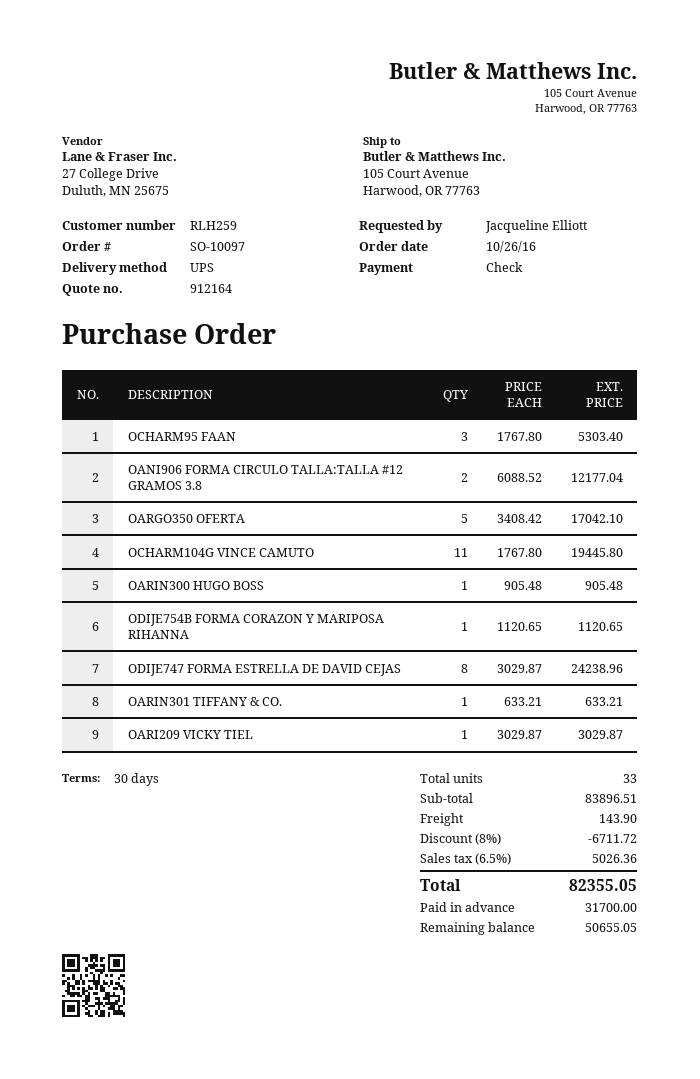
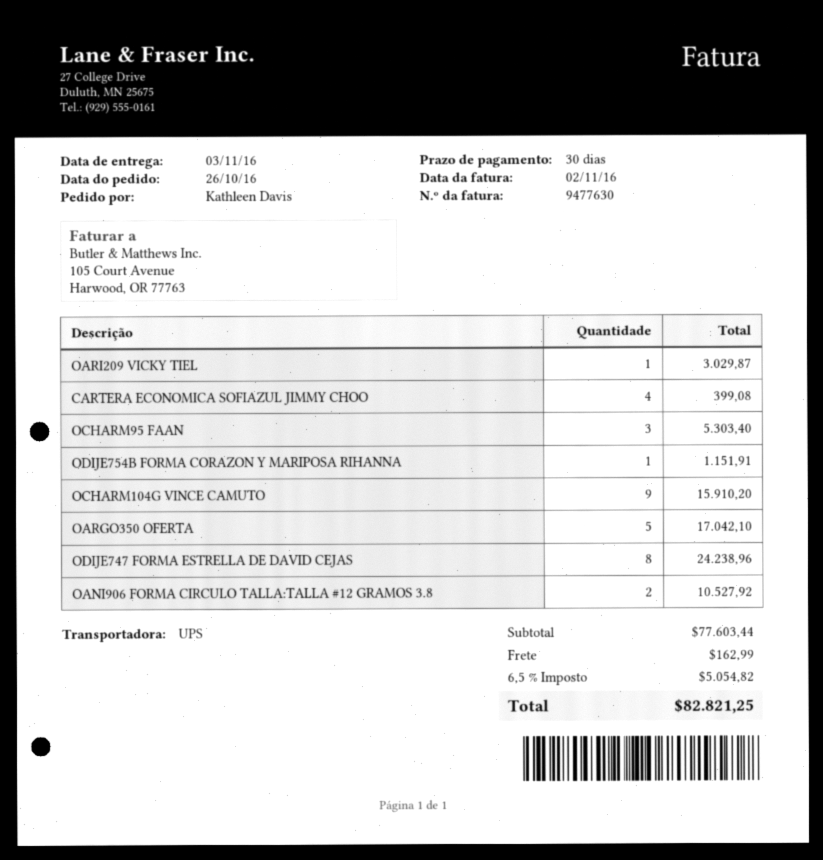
ordered by: Jacqueline Elliott -> Kathleen Davis
OANI906 FORMA CIRCULO TALLA:TALLA #12 GRAMOS 3.8: 2 for 12177.04 -> 2 for 10527.92
OCHARM104G VINCE CAMUTO: 11 for 19445.80 -> 9 for 15910.20
OARIN300 HUGO BOSS: 1 for 905.48 -> none
ODIJE754B FORMA CORAZON Y MARIPOSA RIHANNA: 1 for 1120.65 -> 1 for 1151.91
OARIN301 TIFFANY & CO.: 1 for 633.21 -> none
CARTERA ECONOMICA SOFIAZUL JIMMY CHOO: none -> 4 for 399.08
subtotal: 83896.51 -> 77603.44
discount: 8% = 6711.72 -> none
shipping: 143.90 -> 162.99
tax: 6.5% = 5026.36 -> 6.5% = 5054.82
total: 82355.05 -> 82821.25

